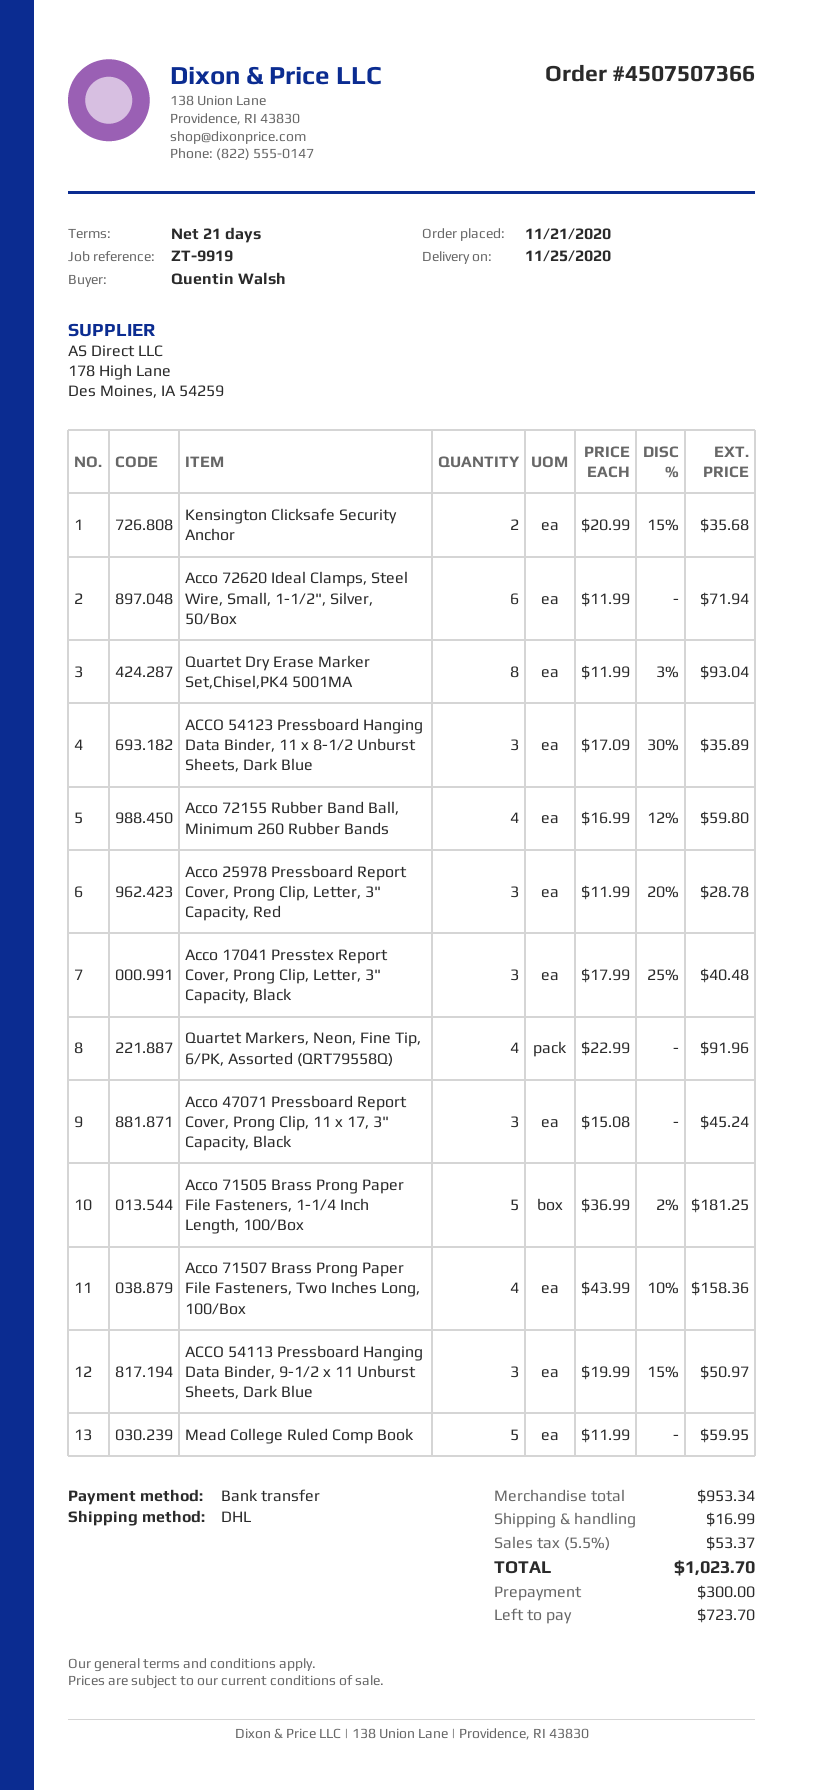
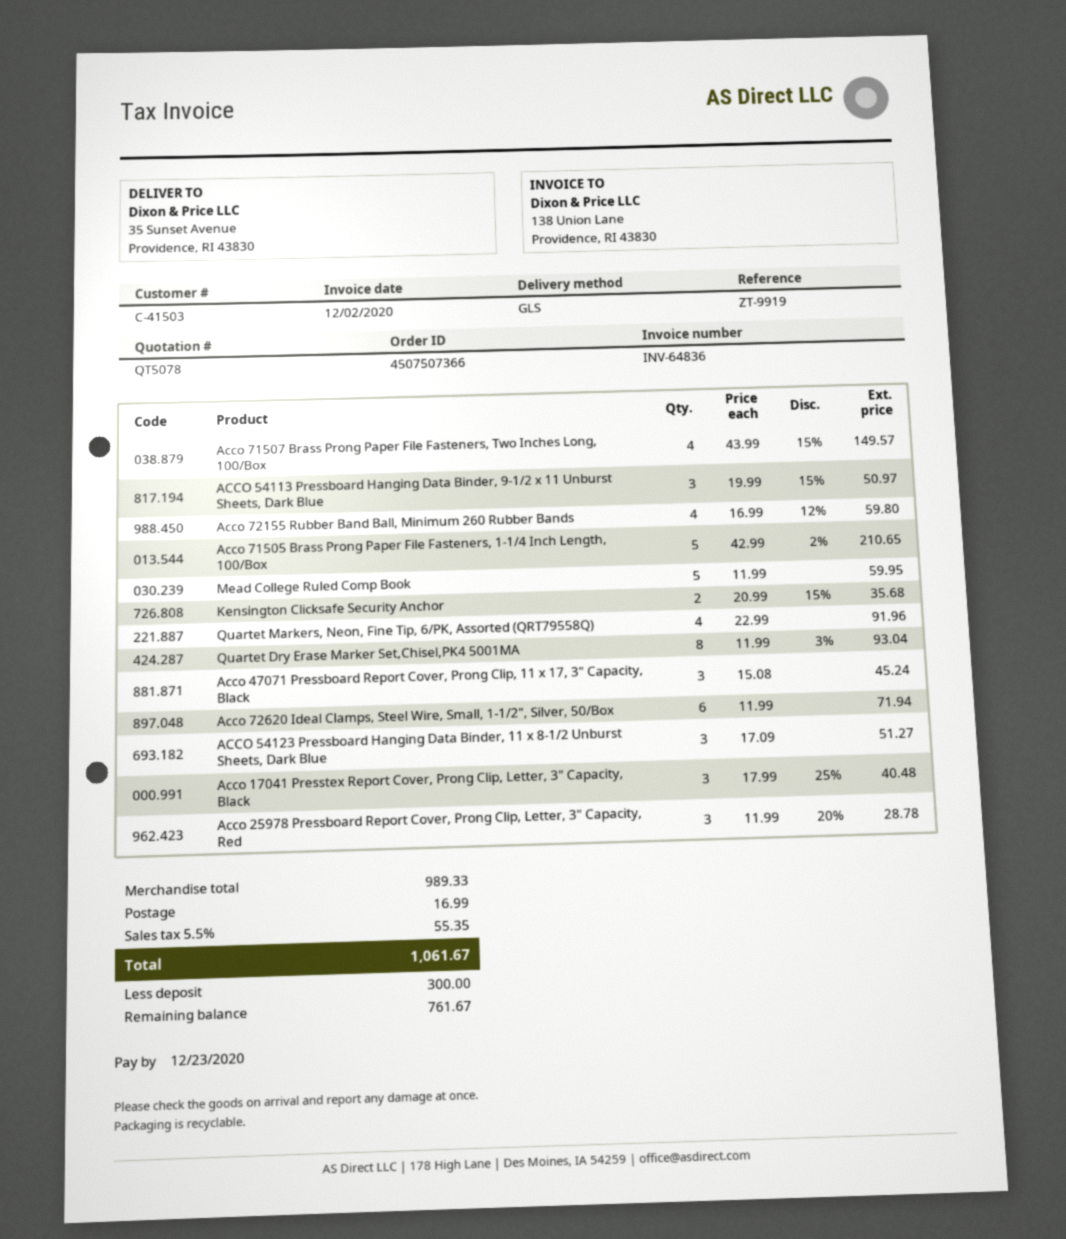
shipping method: DHL -> GLS
ACCO 54123 Pressboard Hanging Data Binder, 11 x 8-1/2 Unburst Sheets, Dark Blue: 3 x 17.09 - 30% = 35.89 -> 3 x 17.09 = 51.27
Acco 71505 Brass Prong Paper File Fasteners, 1-1/4 Inch Length, 100/Box: 5 x 36.99 - 2% = 181.25 -> 5 x 42.99 - 2% = 210.65
Acco 71507 Brass Prong Paper File Fasteners, Two Inches Long, 100/Box: 4 x 43.99 - 10% = 158.36 -> 4 x 43.99 - 15% = 149.57
subtotal: 953.34 -> 989.33
tax: 5.5% = 53.37 -> 5.5% = 55.35
total: 1023.70 -> 1061.67
balance: 723.70 -> 761.67

